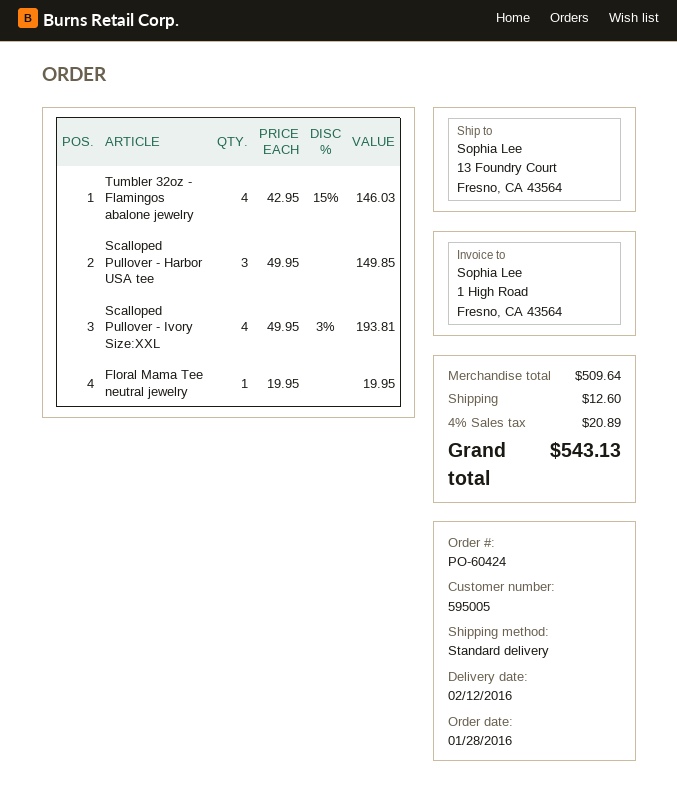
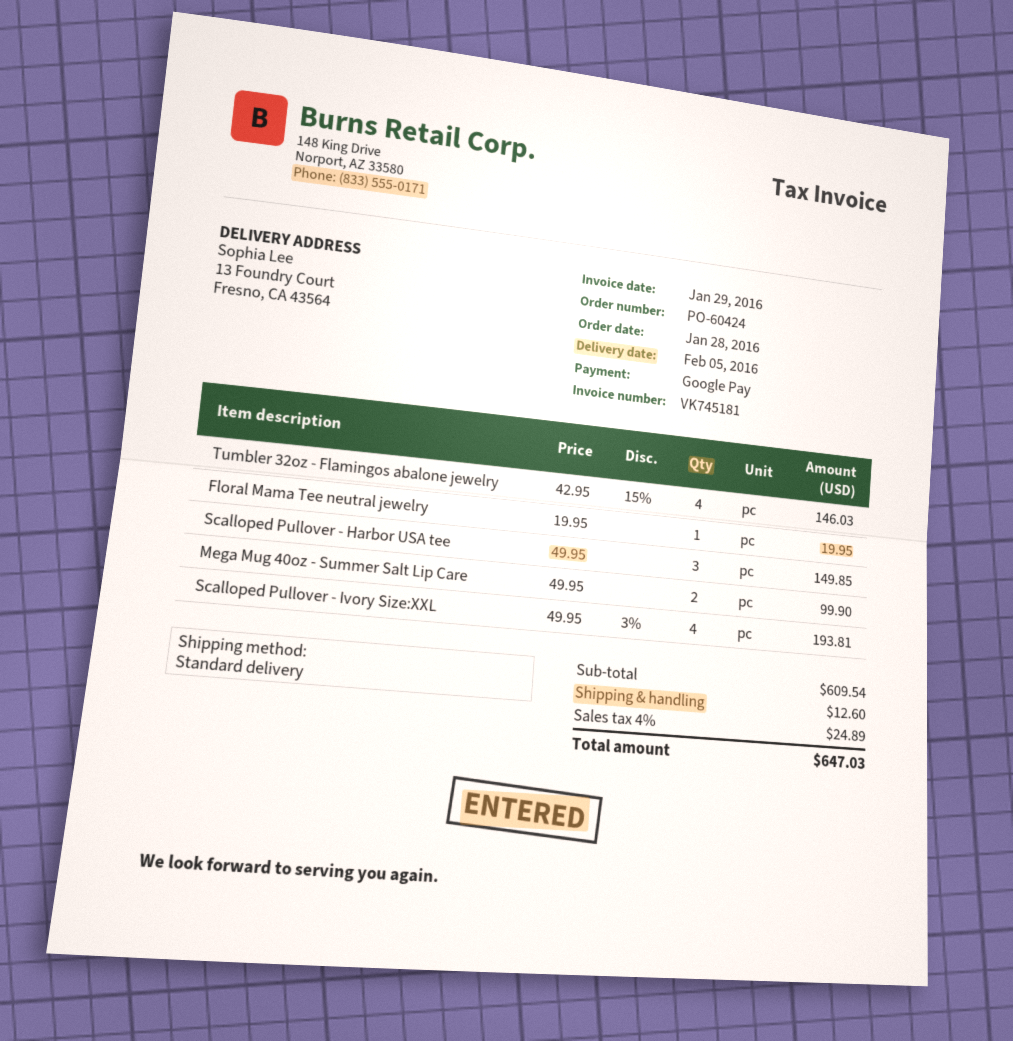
delivery date: 2016-02-12 -> 2016-02-05
Mega Mug 40oz - Summer Salt Lip Care: none -> 2 x 49.95 = 99.90
subtotal: 509.64 -> 609.54
tax: 4% = 20.89 -> 4% = 24.89
total: 543.13 -> 647.03

